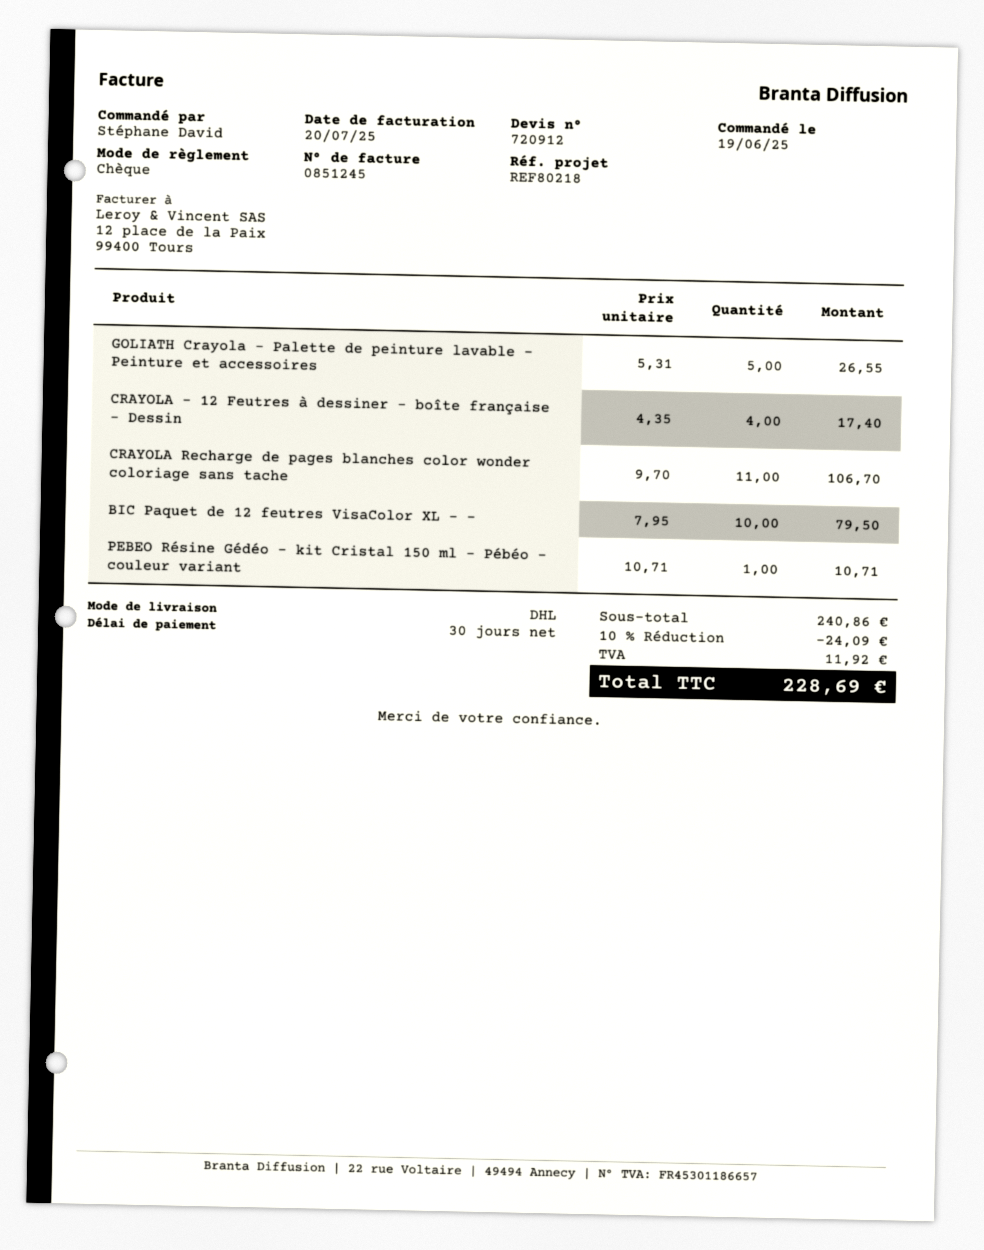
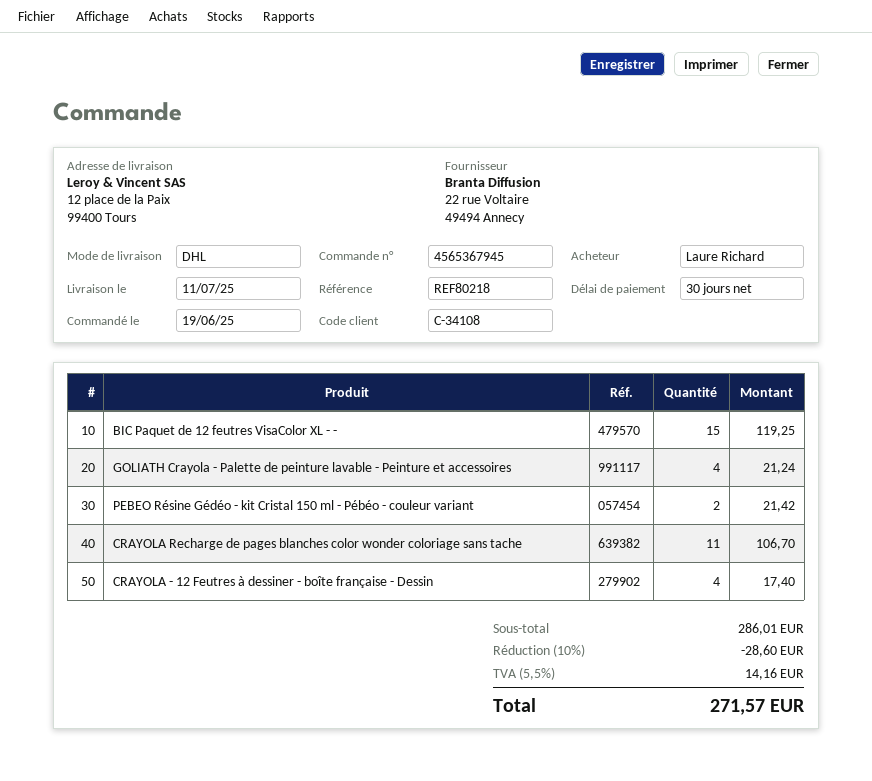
ordered by: Stéphane David -> Laure Richard
GOLIATH Crayola - Palette de peinture lavable - Peinture et accessoires: 5 for 26.55 -> 4 for 21.24
BIC Paquet de 12 feutres VisaColor XL - -: 10 for 79.50 -> 15 for 119.25
PEBEO Résine Gédéo - kit Cristal 150 ml - Pébéo - couleur variant: 1 for 10.71 -> 2 for 21.42
subtotal: 240.86 -> 286.01
discount: 10% = 24.09 -> 10% = 28.60
tax: 11.92 -> 14.16
total: 228.69 -> 271.57

